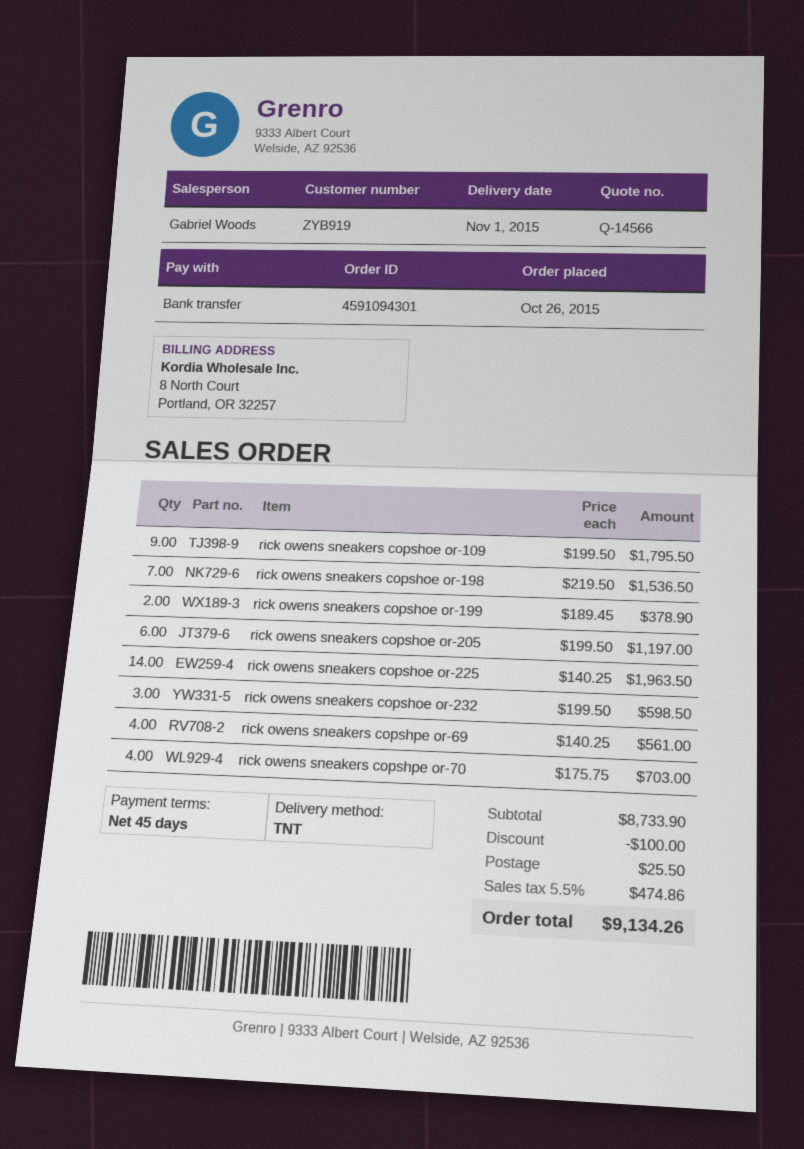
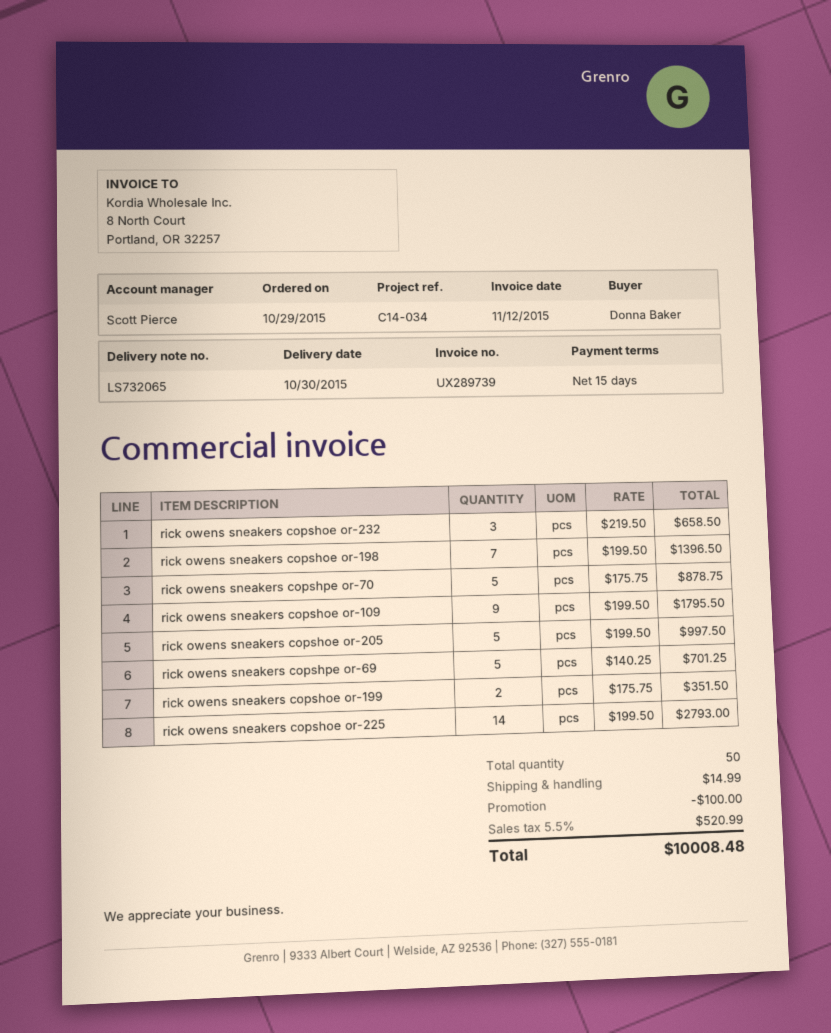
order date: 2015-10-26 -> 2015-10-29
delivery date: 2015-11-01 -> 2015-10-30
payment terms: 45 days -> 15 days
sales rep: Gabriel Woods -> Scott Pierce
rick owens sneakers copshoe or-198: 7 x 219.50 = 1536.50 -> 7 x 199.50 = 1396.50
rick owens sneakers copshoe or-199: 2 x 189.45 = 378.90 -> 2 x 175.75 = 351.50
rick owens sneakers copshoe or-205: 6 x 199.50 = 1197.00 -> 5 x 199.50 = 997.50
rick owens sneakers copshoe or-225: 14 x 140.25 = 1963.50 -> 14 x 199.50 = 2793.00
rick owens sneakers copshoe or-232: 3 x 199.50 = 598.50 -> 3 x 219.50 = 658.50
rick owens sneakers copshpe or-69: 4 x 140.25 = 561.00 -> 5 x 140.25 = 701.25
rick owens sneakers copshpe or-70: 4 x 175.75 = 703.00 -> 5 x 175.75 = 878.75
shipping: 25.50 -> 14.99
tax: 5.5% = 474.86 -> 5.5% = 520.99
total: 9134.26 -> 10008.48

